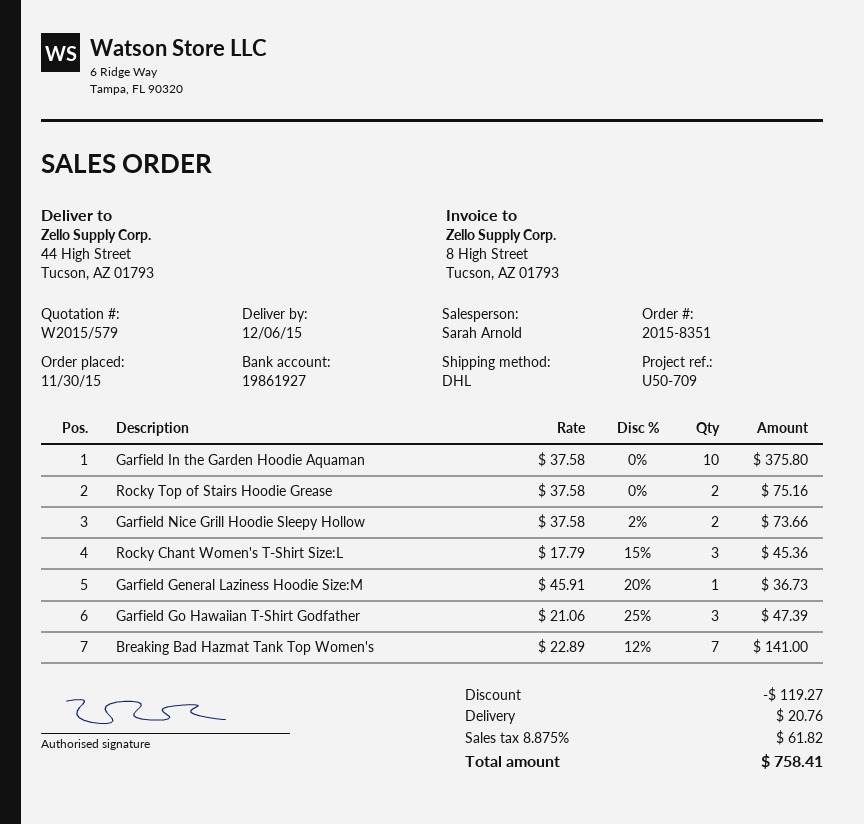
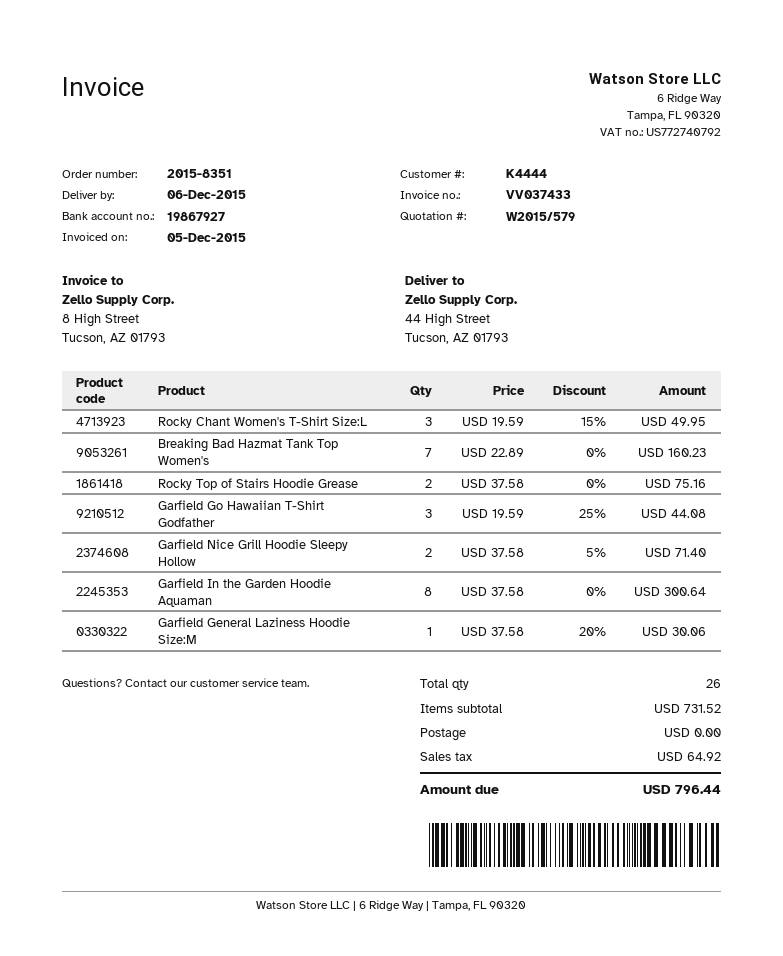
bank account: 19861927 -> 19867927
Garfield In the Garden Hoodie Aquaman: 10 x 37.58 = 375.80 -> 8 x 37.58 = 300.64
Garfield Nice Grill Hoodie Sleepy Hollow: 2 x 37.58 - 2% = 73.66 -> 2 x 37.58 - 5% = 71.40
Rocky Chant Women's T-Shirt Size:L: 3 x 17.79 - 15% = 45.36 -> 3 x 19.59 - 15% = 49.95
Garfield General Laziness Hoodie Size:M: 1 x 45.91 - 20% = 36.73 -> 1 x 37.58 - 20% = 30.06
Garfield Go Hawaiian T-Shirt Godfather: 3 x 21.06 - 25% = 47.39 -> 3 x 19.59 - 25% = 44.08
Breaking Bad Hazmat Tank Top Women's: 7 x 22.89 - 12% = 141.00 -> 7 x 22.89 = 160.23
discount: 119.27 -> none
shipping: 20.76 -> 0.00
tax: 61.82 -> 64.92
total: 758.41 -> 796.44

